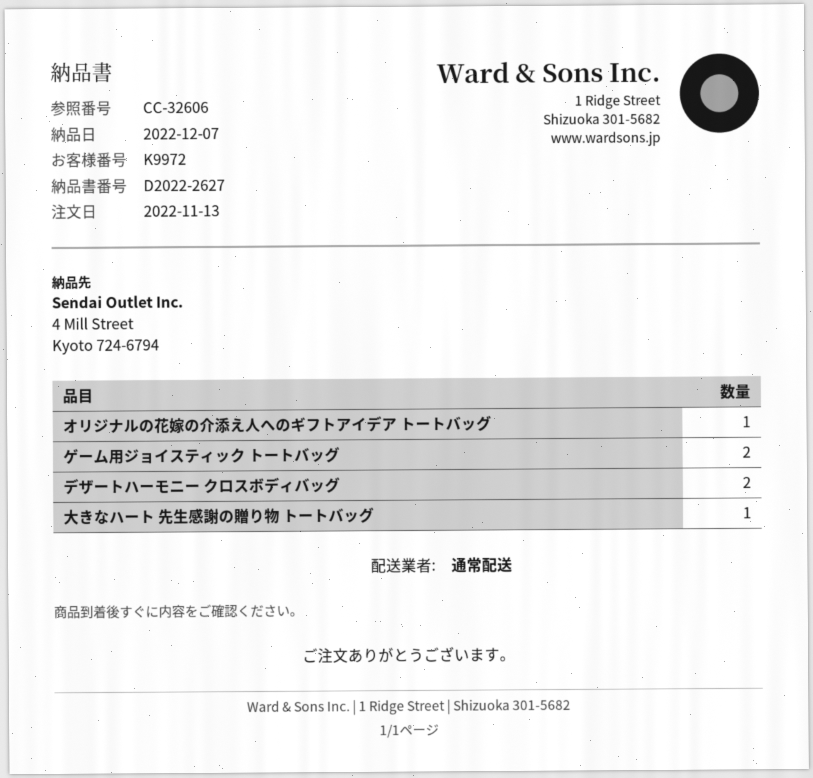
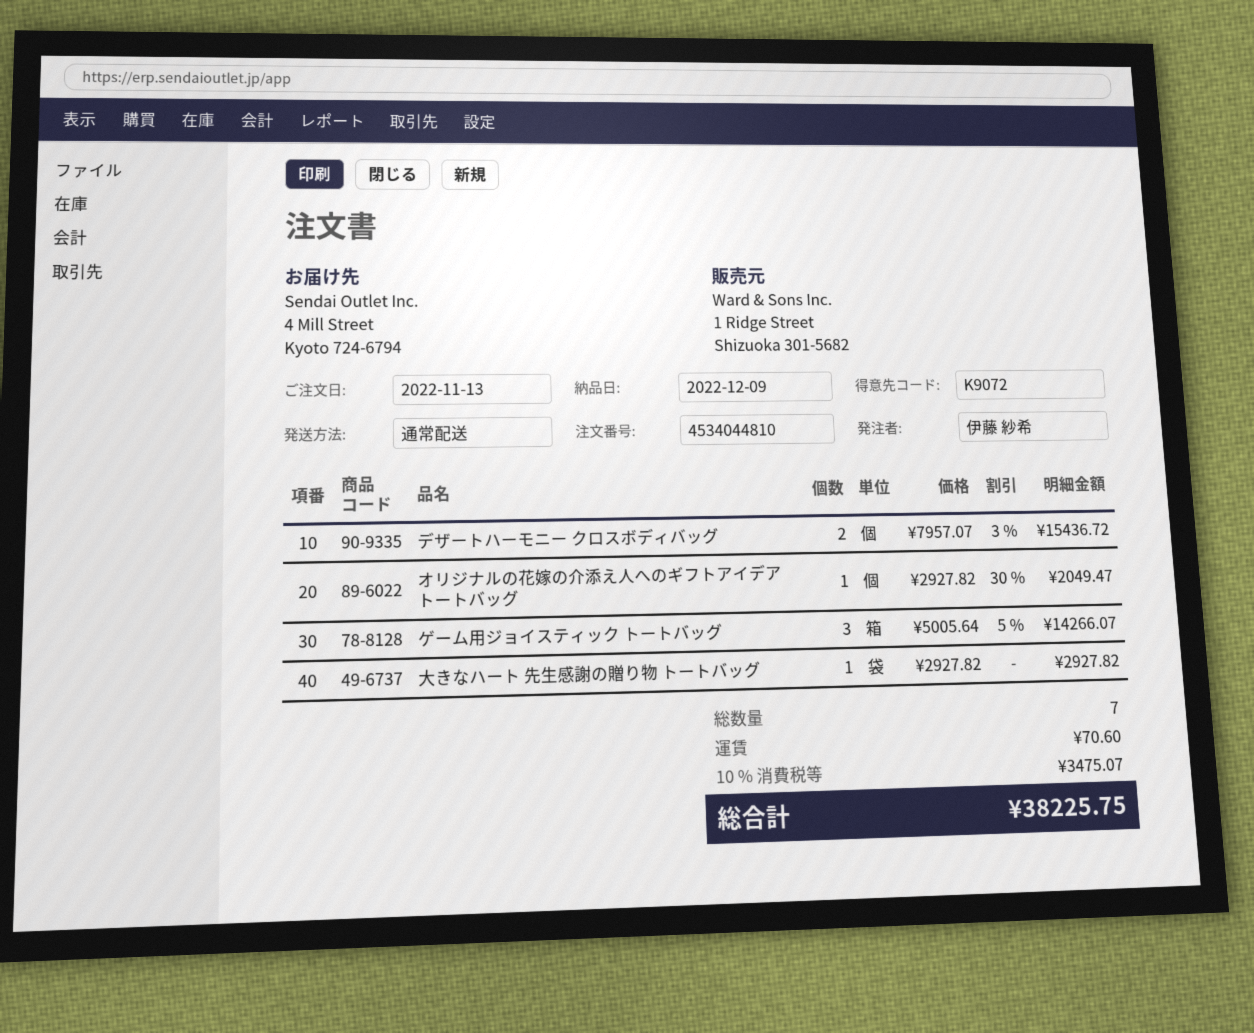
delivery date: 2022-12-07 -> 2022-12-09
customer number: K9972 -> K9072
ゲーム用ジョイスティック トートバッグ: 2 -> 3

